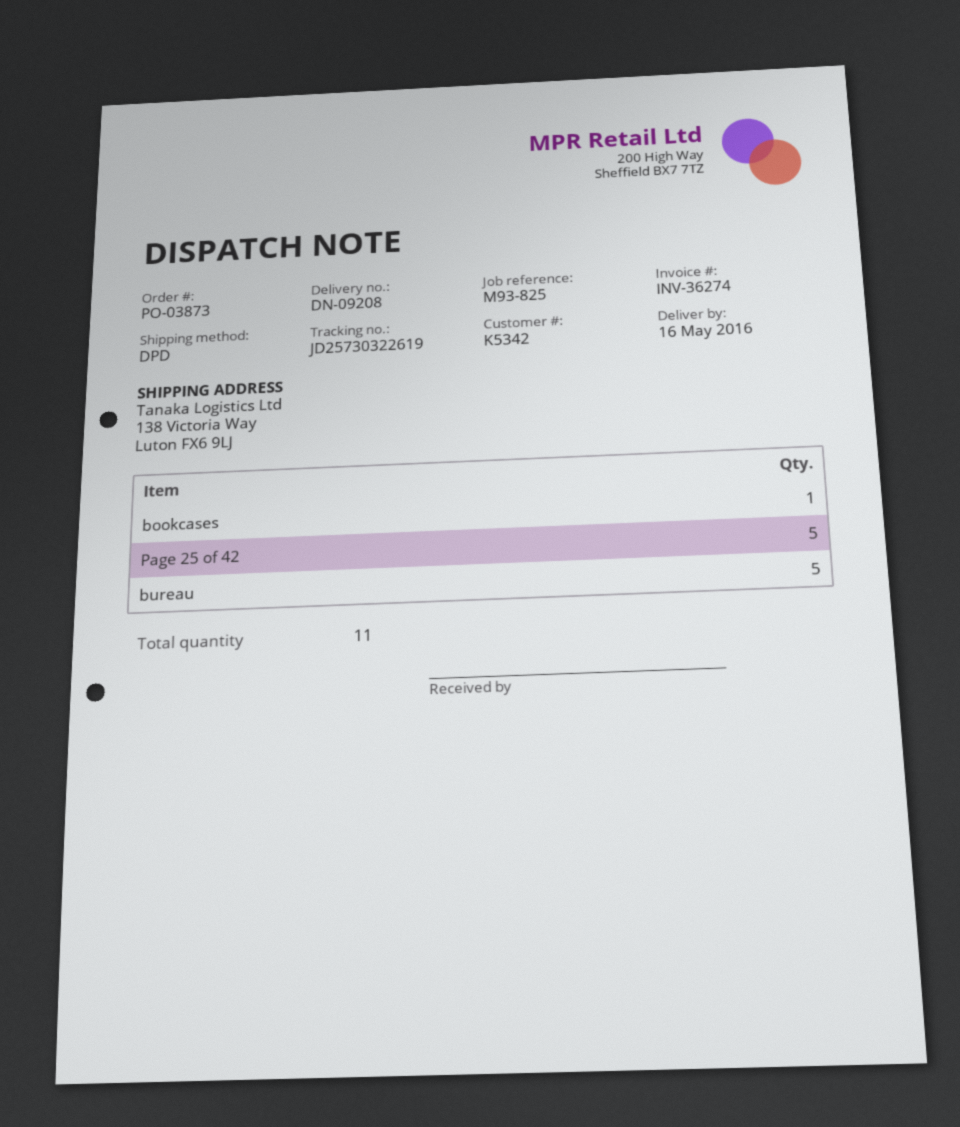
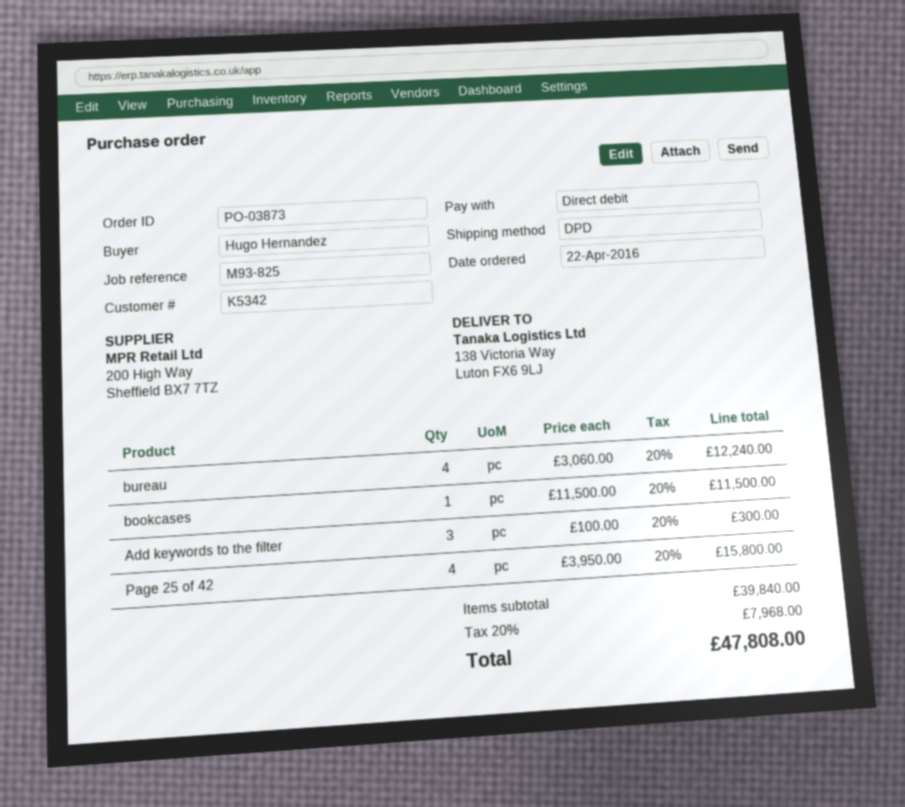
Page 25 of 42: 5 -> 4
bureau: 5 -> 4
Add keywords to the filter: none -> 3

